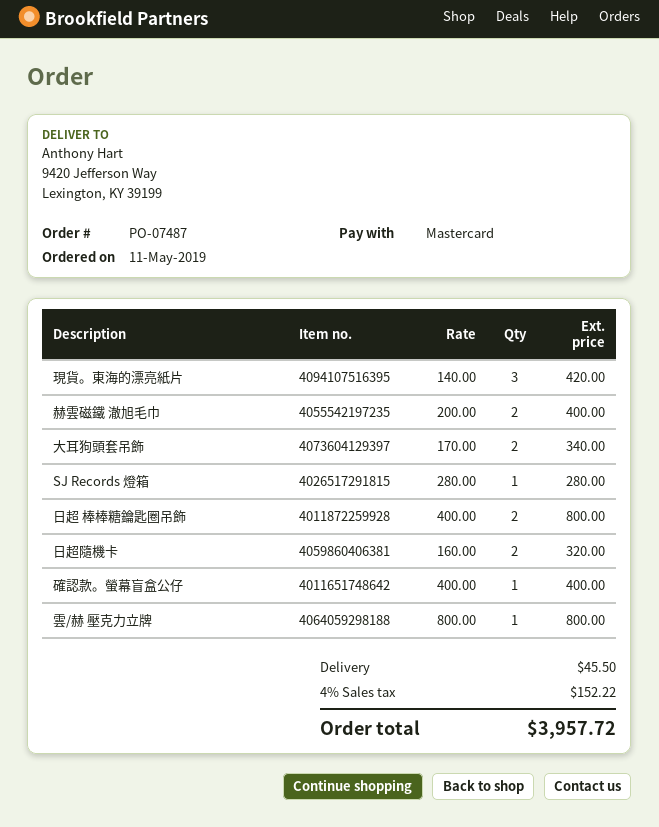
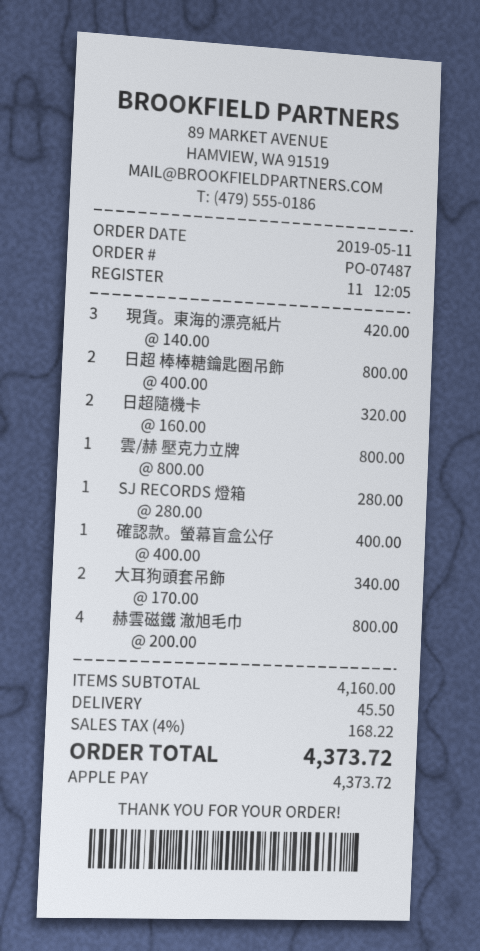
payment method: Mastercard -> Apple Pay
赫雲磁鐵 澈旭毛巾: 2 x 200.00 = 400.00 -> 4 x 200.00 = 800.00
tax: 4% = 152.22 -> 4% = 168.22
total: 3957.72 -> 4373.72

